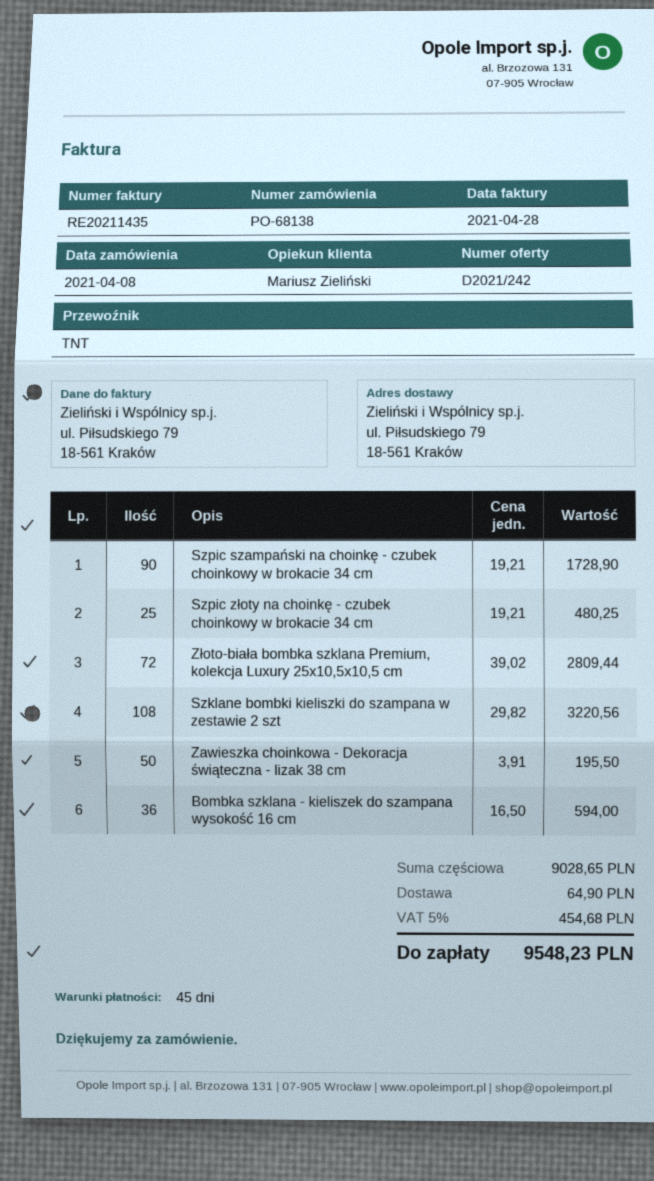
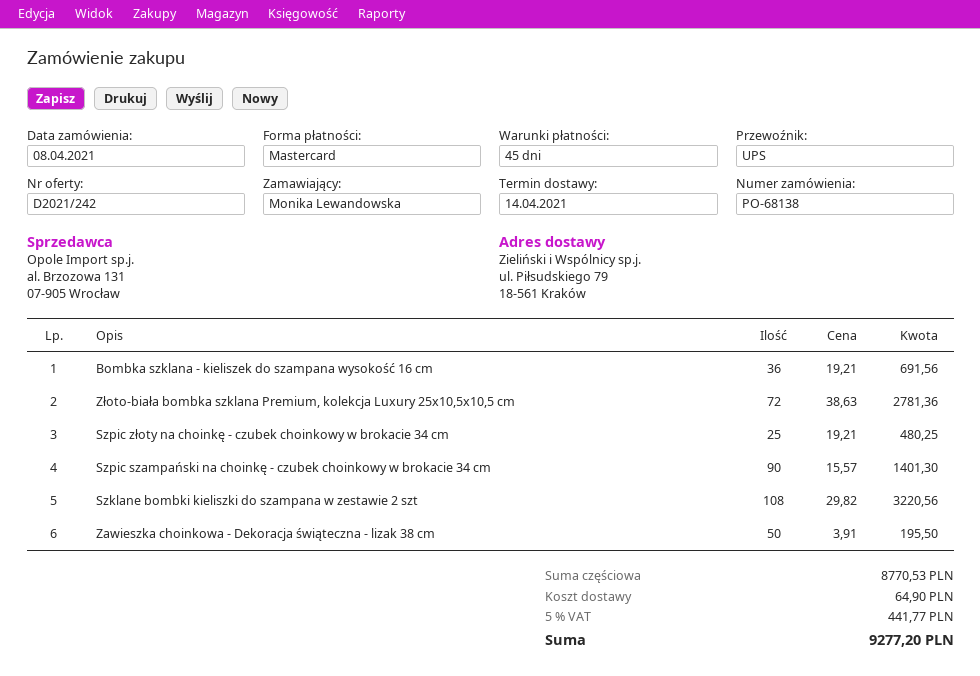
shipping method: TNT -> UPS
Szpic szampański na choinkę - czubek choinkowy w brokacie 34 cm: 90 x 19.21 = 1728.90 -> 90 x 15.57 = 1401.30
Złoto-biała bombka szklana Premium, kolekcja Luxury 25x10,5x10,5 cm: 72 x 39.02 = 2809.44 -> 72 x 38.63 = 2781.36
Bombka szklana - kieliszek do szampana wysokość 16 cm: 36 x 16.50 = 594.00 -> 36 x 19.21 = 691.56
subtotal: 9028.65 -> 8770.53
tax: 5% = 454.68 -> 5% = 441.77
total: 9548.23 -> 9277.20

